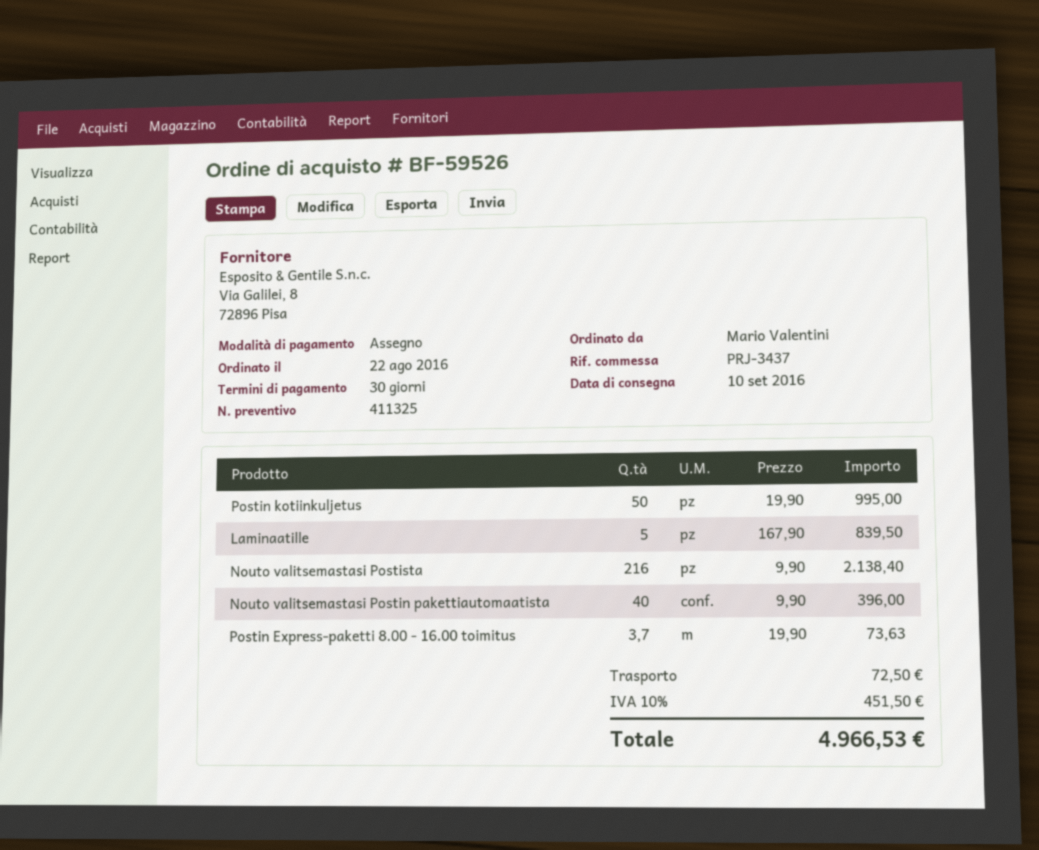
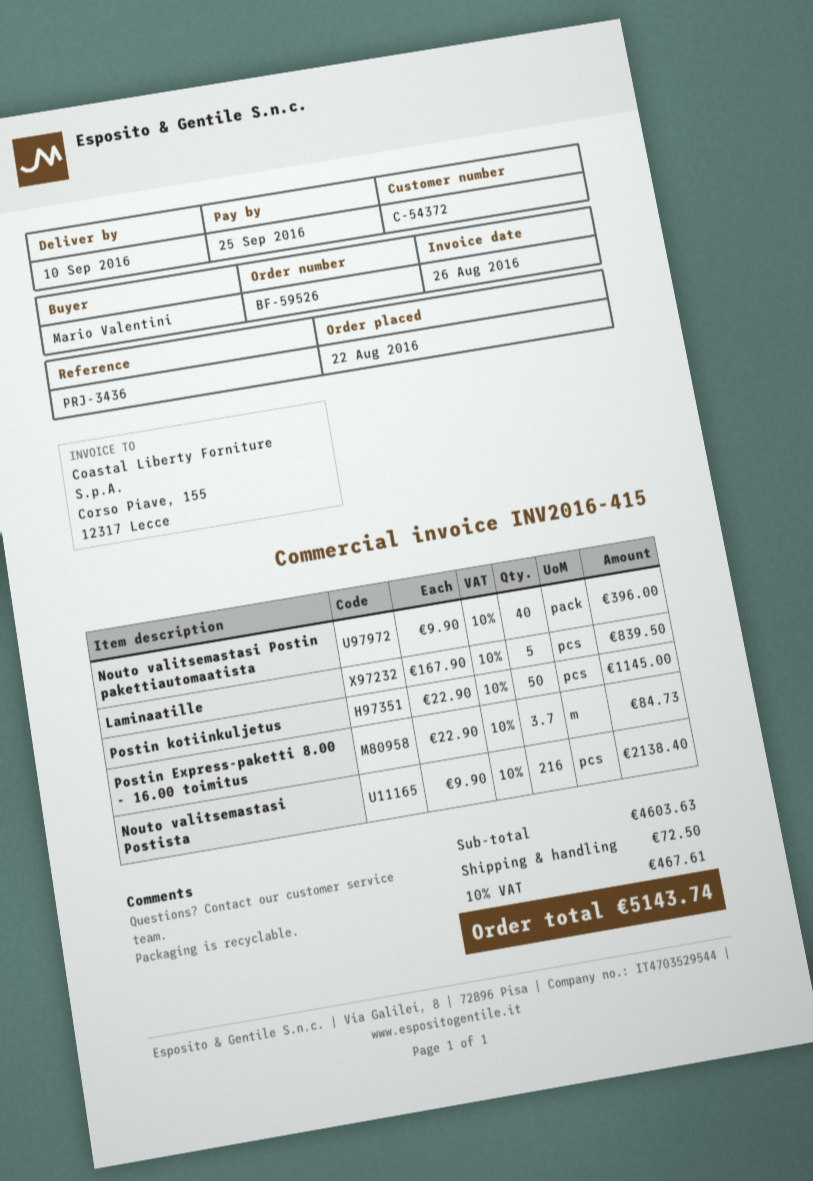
reference: PRJ-3437 -> PRJ-3436
Postin kotiinkuljetus: 50 x 19.90 = 995.00 -> 50 x 22.90 = 1145.00
Postin Express-paketti 8.00 - 16.00 toimitus: 3.7 x 19.90 = 73.63 -> 3.7 x 22.90 = 84.73
tax: 10% = 451.50 -> 10% = 467.61
total: 4966.53 -> 5143.74

